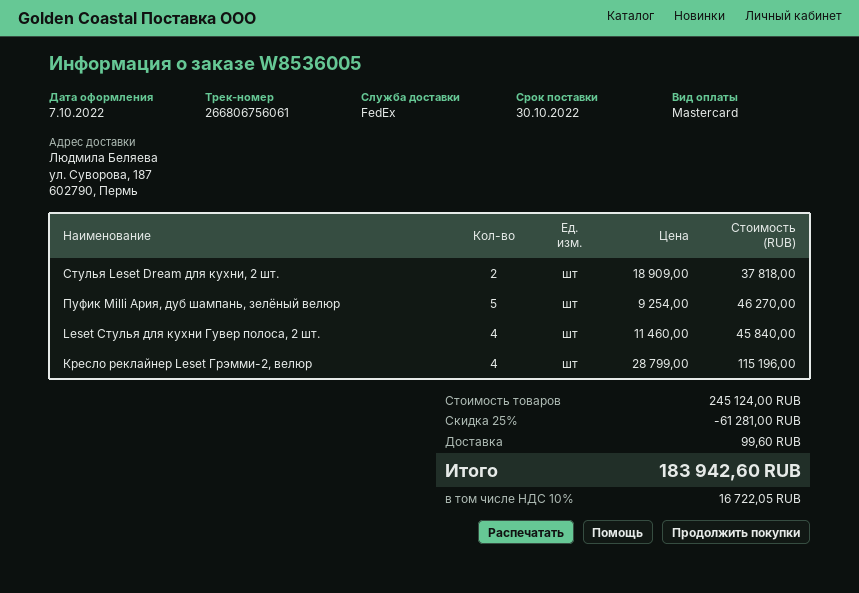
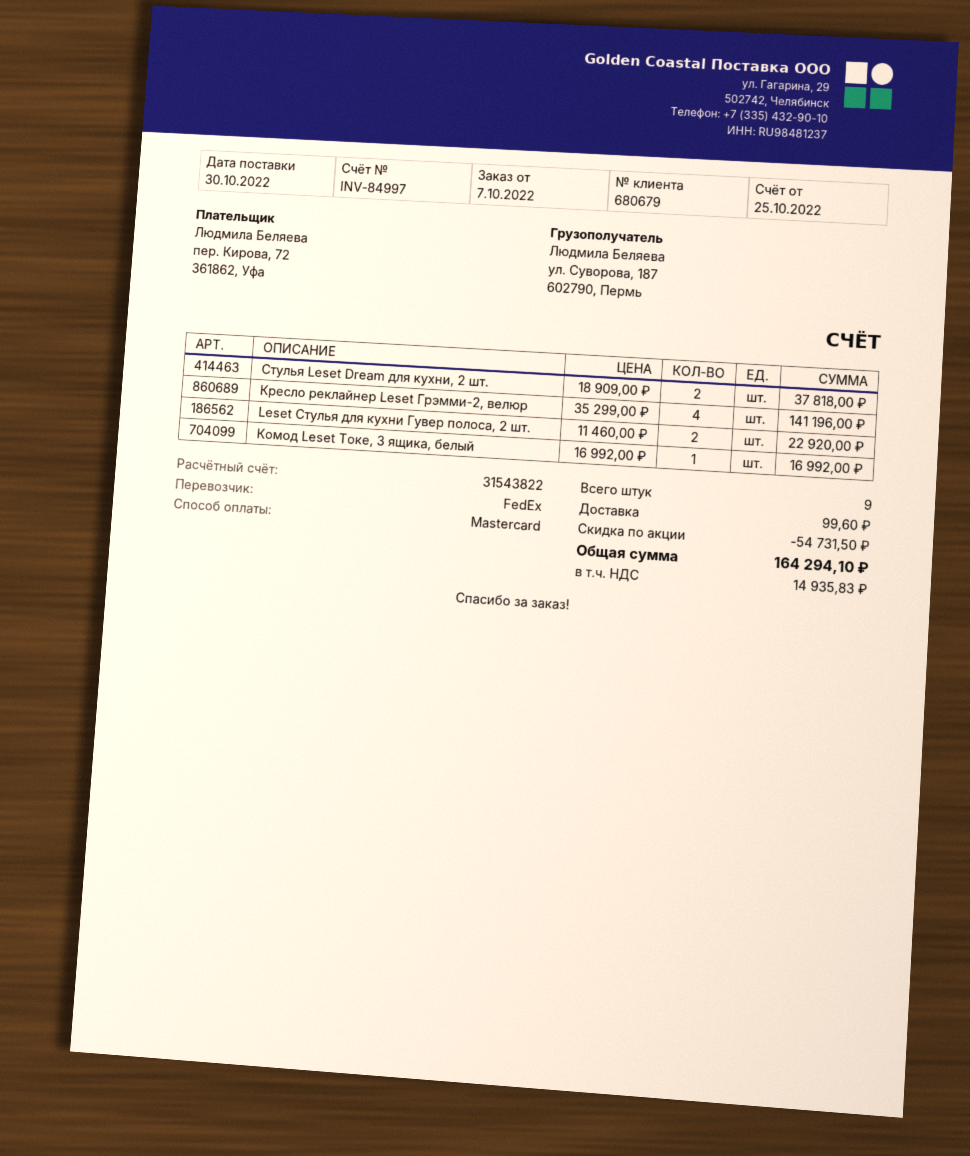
Пуфик Milli Ария, дуб шампань, зелёный велюр: 5 x 9254.00 = 46270.00 -> none
Leset Стулья для кухни Гувер полоса, 2 шт.: 4 x 11460.00 = 45840.00 -> 2 x 11460.00 = 22920.00
Кресло реклайнер Leset Грэмми-2, велюр: 4 x 28799.00 = 115196.00 -> 4 x 35299.00 = 141196.00
Комод Leset Токе, 3 ящика, белый: none -> 1 x 16992.00 = 16992.00
discount: 61281.00 -> 54731.50
tax: 16722.05 -> 14935.83
total: 183942.60 -> 164294.10

